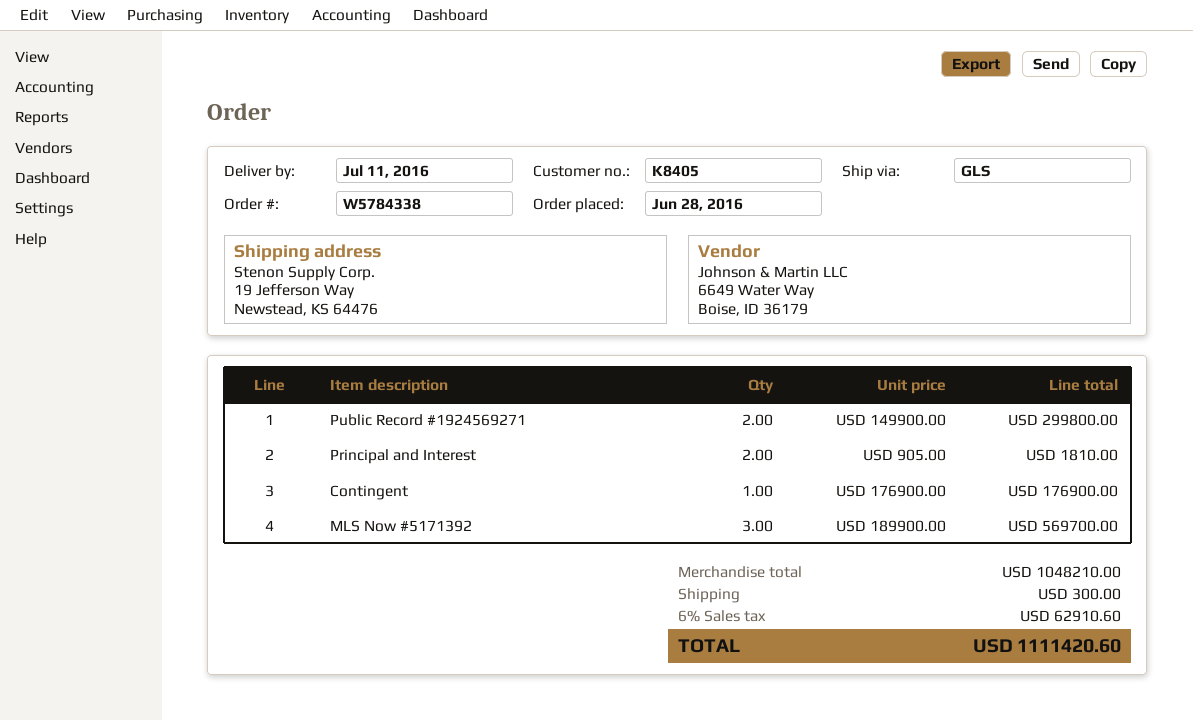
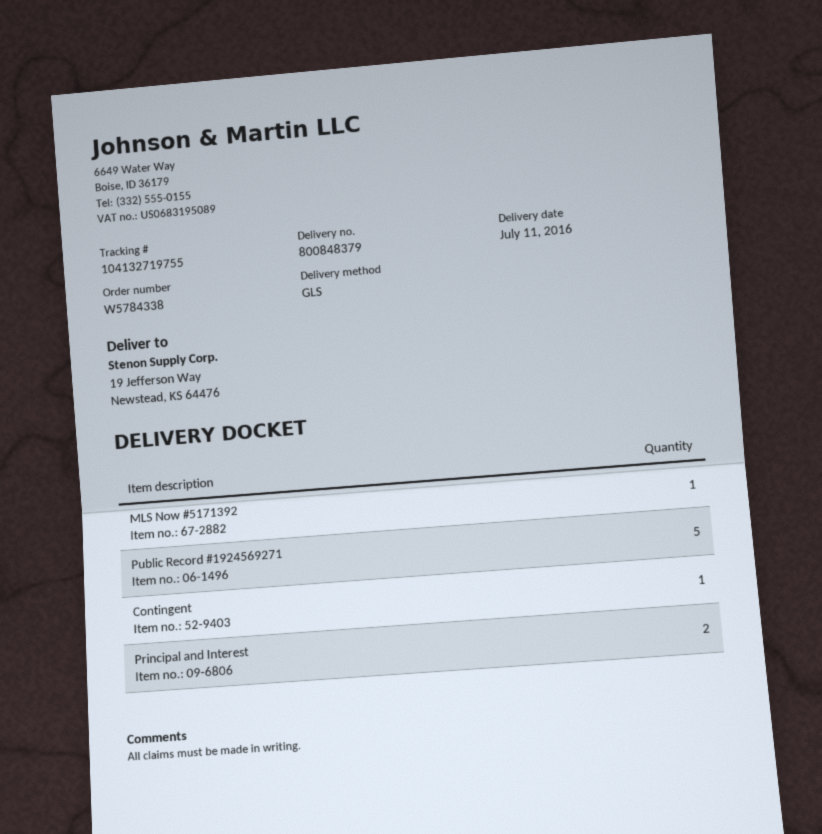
Public Record #1924569271: 2 -> 5
MLS Now #5171392: 3 -> 1

